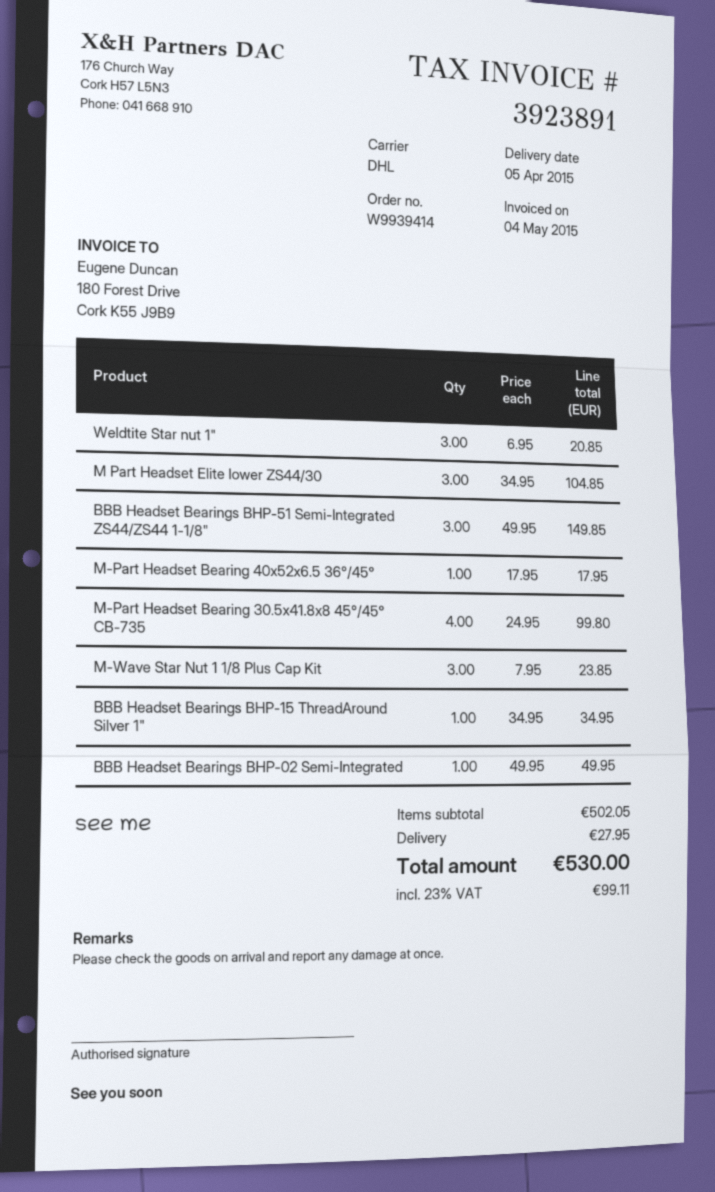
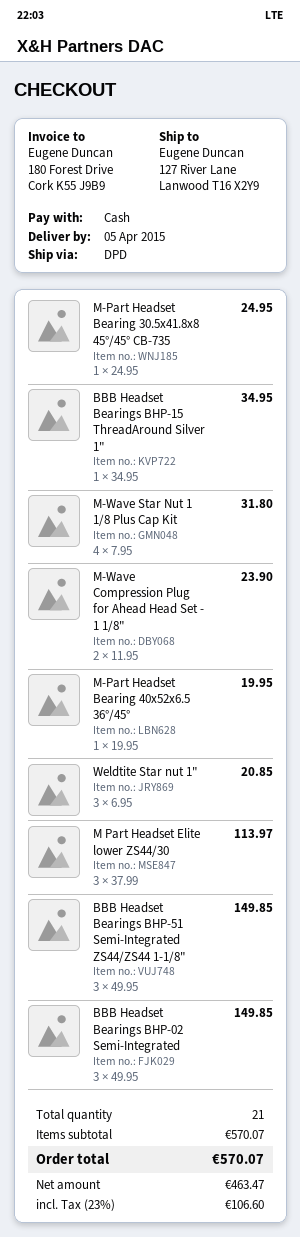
shipping method: DHL -> DPD
M Part Headset Elite lower ZS44/30: 3 x 34.95 = 104.85 -> 3 x 37.99 = 113.97
M-Part Headset Bearing 40x52x6.5 36°/45°: 1 x 17.95 = 17.95 -> 1 x 19.95 = 19.95
M-Part Headset Bearing 30.5x41.8x8 45°/45° CB-735: 4 x 24.95 = 99.80 -> 1 x 24.95 = 24.95
M-Wave Star Nut 1 1/8 Plus Cap Kit: 3 x 7.95 = 23.85 -> 4 x 7.95 = 31.80
BBB Headset Bearings BHP-02 Semi-Integrated: 1 x 49.95 = 49.95 -> 3 x 49.95 = 149.85
M-Wave Compression Plug for Ahead Head Set - 1 1/8": none -> 2 x 11.95 = 23.90
subtotal: 502.05 -> 570.07
shipping: 27.95 -> none
tax: 23% = 99.11 -> 23% = 106.60
total: 530.00 -> 570.07

